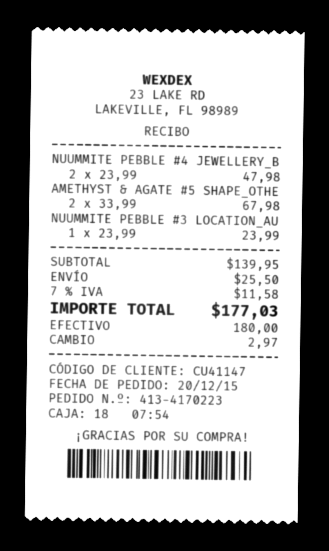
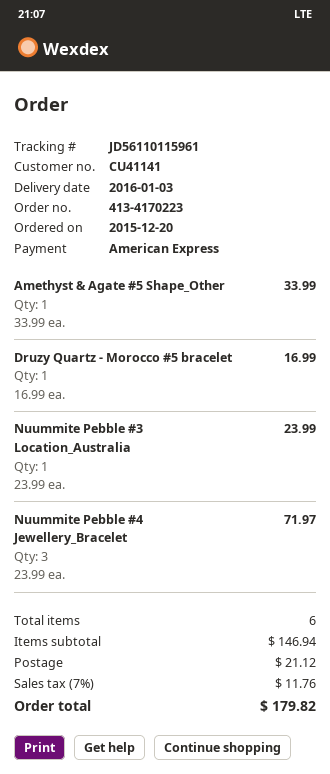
customer number: CU41147 -> CU41141
payment method: cash -> American Express
NUUMMITE PEBBLE #4 JEWELLERY_B: 2 x 23.99 = 47.98 -> 3 x 23.99 = 71.97
AMETHYST & AGATE #5 SHAPE_OTHE: 2 x 33.99 = 67.98 -> 1 x 33.99 = 33.99
Druzy Quartz - Morocco #5 bracelet: none -> 1 x 16.99 = 16.99
subtotal: 139.95 -> 146.94
shipping: 25.50 -> 21.12
tax: 7% = 11.58 -> 7% = 11.76
total: 177.03 -> 179.82

